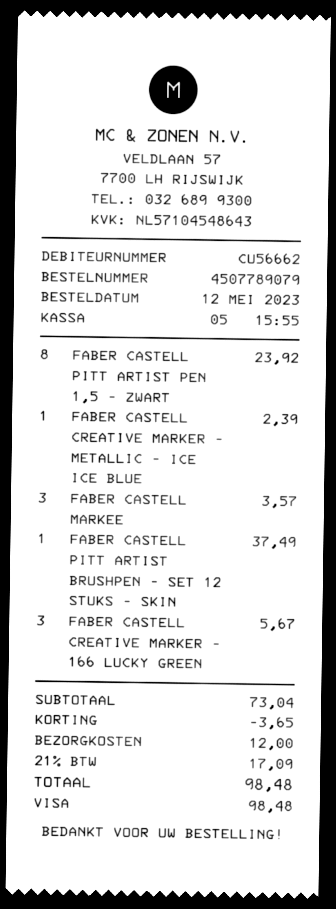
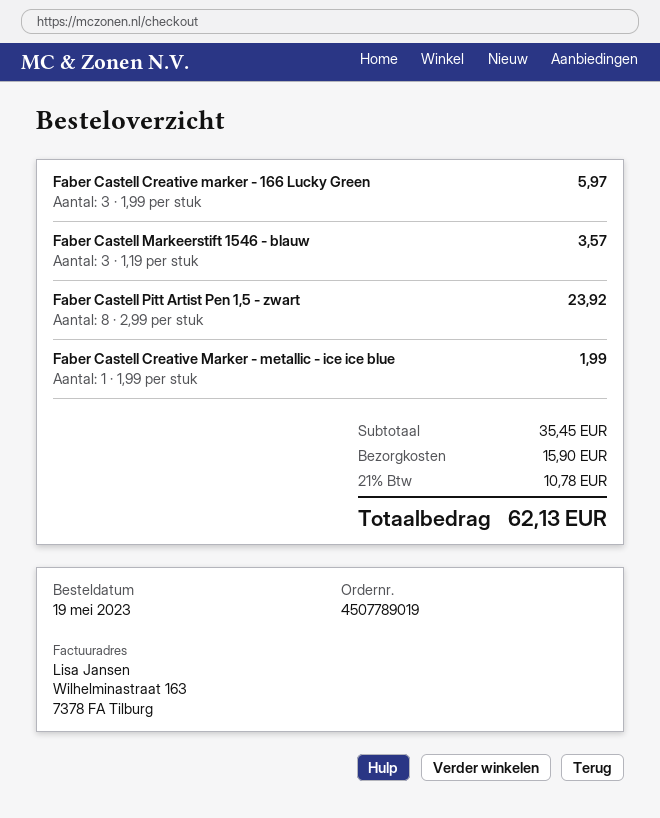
order number: 4507789079 -> 4507789019
order date: 2023-05-12 -> 2023-05-19
FABER CASTELL CREATIVE MARKER - METALLIC - ICE ICE BLUE: 1 for 2.39 -> 1 for 1.99
FABER CASTELL PITT ARTIST BRUSHPEN - SET 12 STUKS - SKIN: 1 for 37.49 -> none
FABER CASTELL CREATIVE MARKER - 166 LUCKY GREEN: 3 for 5.67 -> 3 for 5.97
subtotal: 73.04 -> 35.45
discount: 3.65 -> none
shipping: 12.00 -> 15.90
tax: 21% = 17.09 -> 21% = 10.78
total: 98.48 -> 62.13

